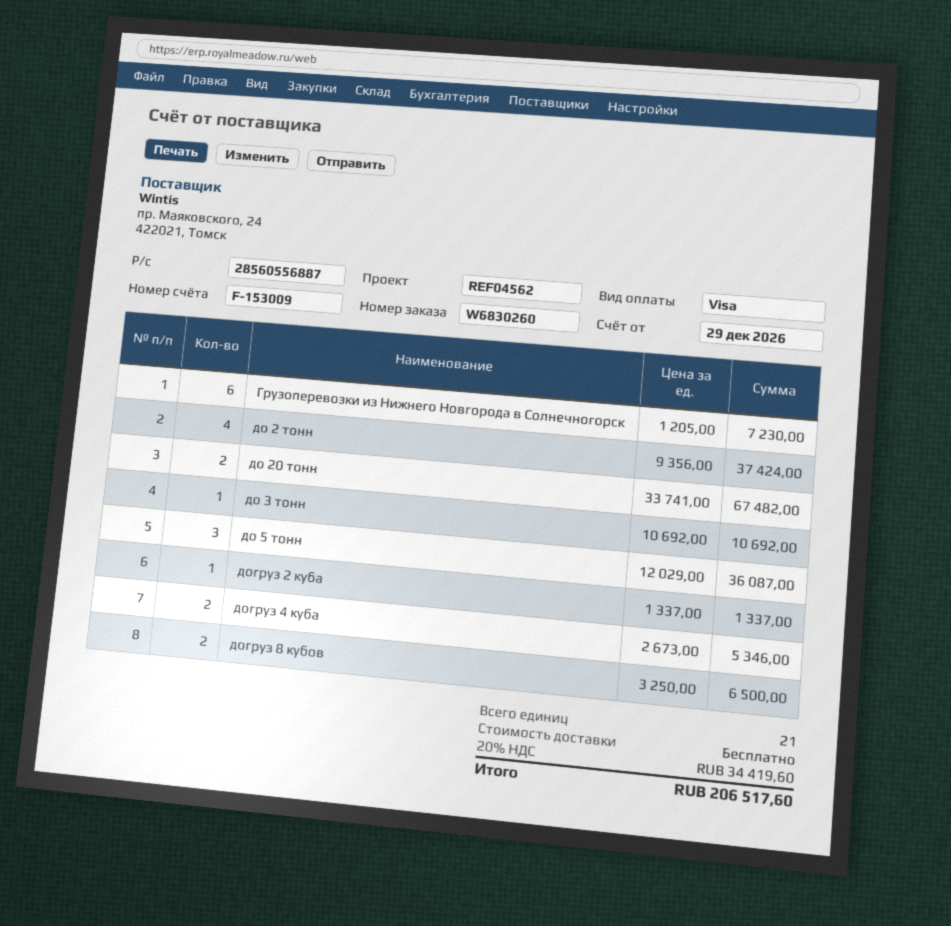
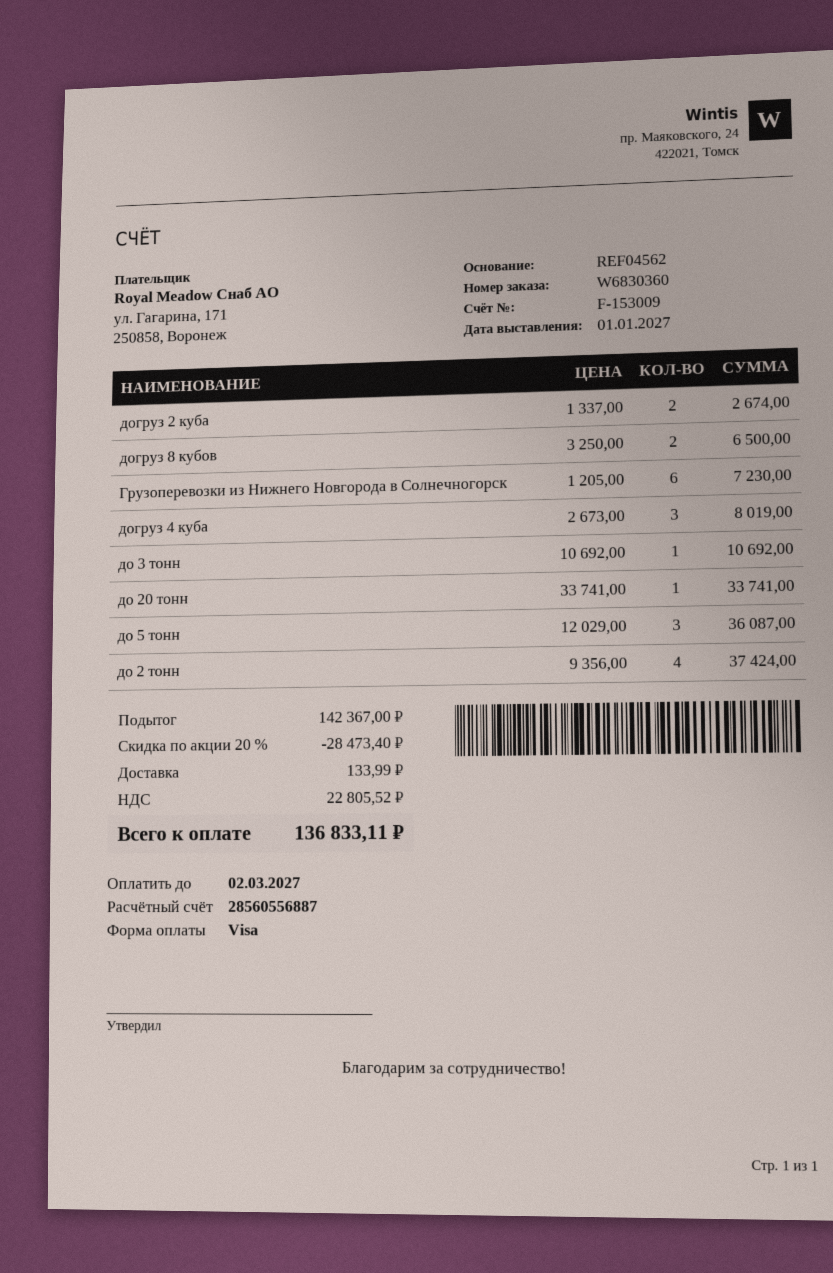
order number: W6830260 -> W6830360
invoice date: 2026-12-29 -> 2027-01-01
до 20 тонн: 2 x 33741.00 = 67482.00 -> 1 x 33741.00 = 33741.00
догруз 2 куба: 1 x 1337.00 = 1337.00 -> 2 x 1337.00 = 2674.00
догруз 4 куба: 2 x 2673.00 = 5346.00 -> 3 x 2673.00 = 8019.00
discount: none -> 20% = 28473.40
shipping: 0.00 -> 133.99
tax: 34419.60 -> 22805.52
total: 206517.60 -> 136833.11

